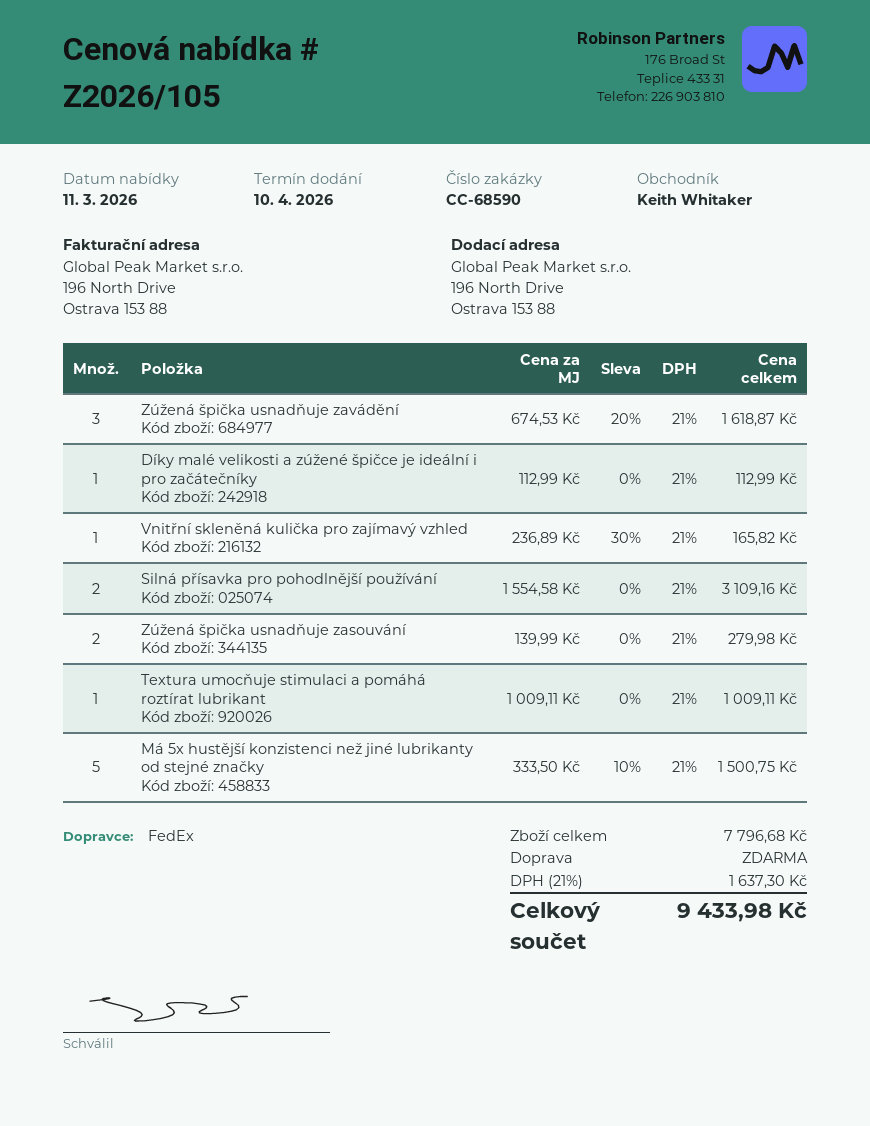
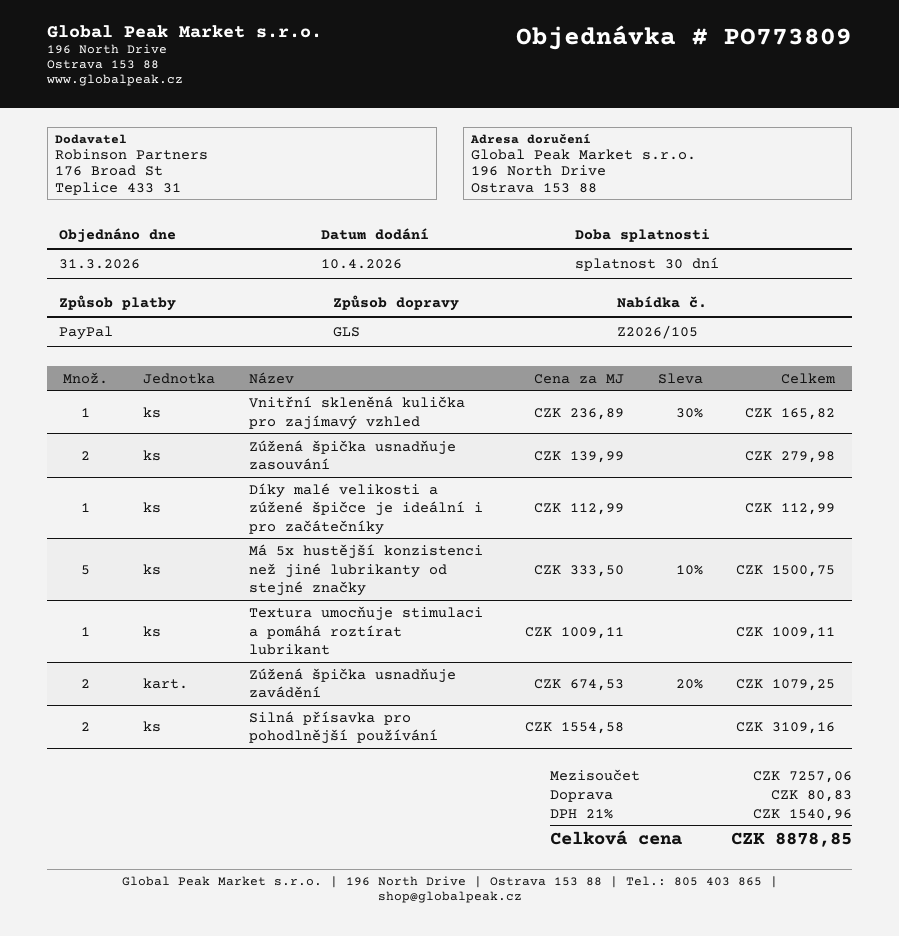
shipping method: FedEx -> GLS
Zúžená špička usnadňuje zavádění: 3 x 674.53 - 20% = 1618.87 -> 2 x 674.53 - 20% = 1079.25
subtotal: 7796.68 -> 7257.06
shipping: 0.00 -> 80.83
tax: 21% = 1637.30 -> 21% = 1540.96
total: 9433.98 -> 8878.85

